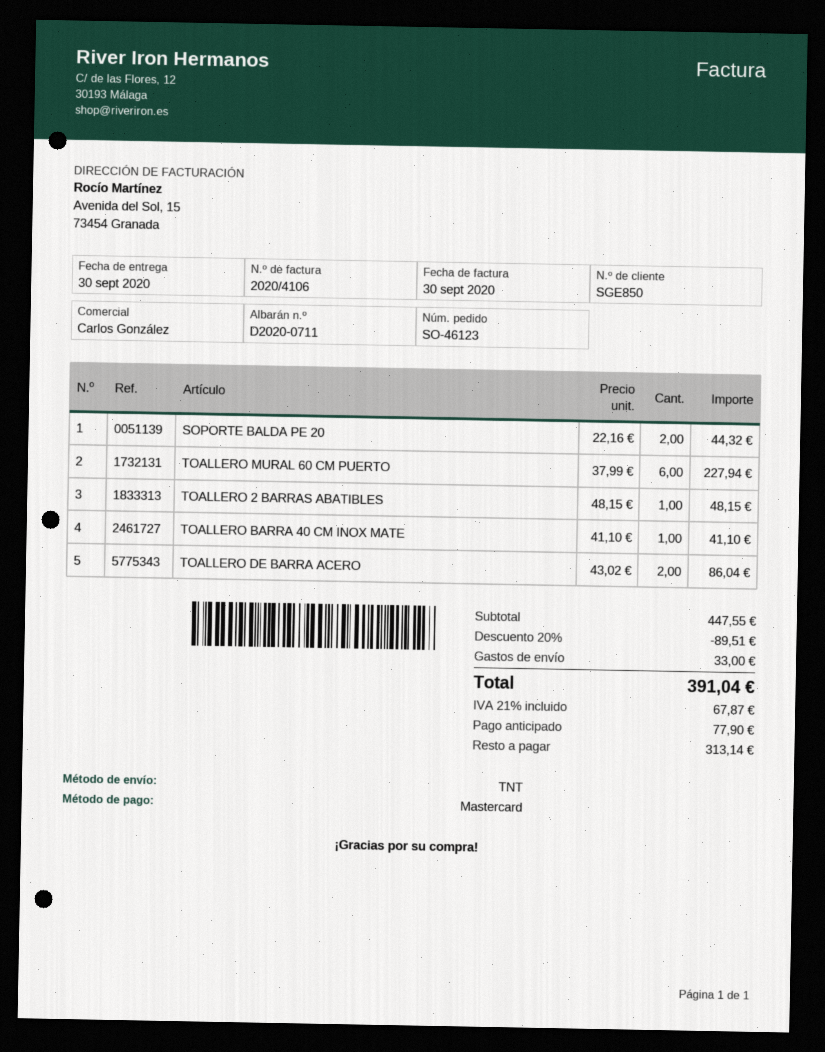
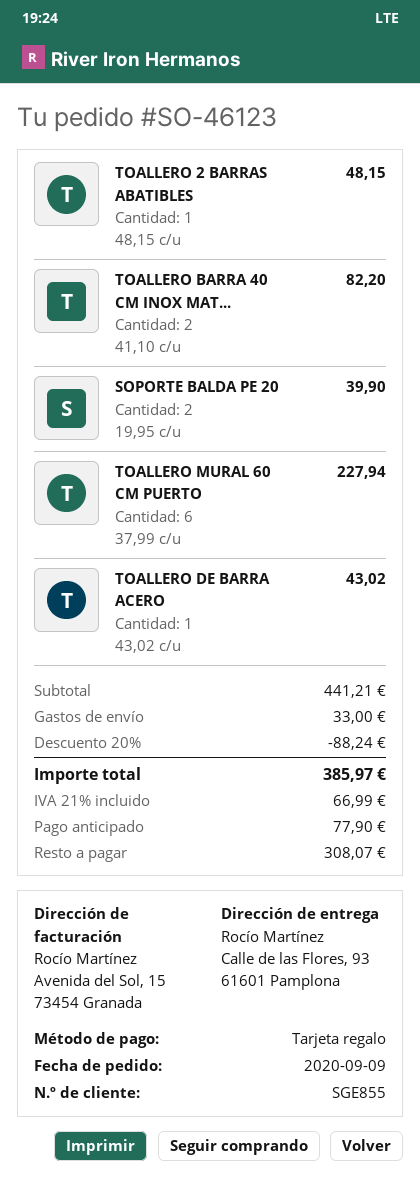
customer number: SGE850 -> SGE855
payment method: Mastercard -> gift card
SOPORTE BALDA PE 20: 2 x 22.16 = 44.32 -> 2 x 19.95 = 39.90
TOALLERO BARRA 40 CM INOX MATE: 1 x 41.10 = 41.10 -> 2 x 41.10 = 82.20
TOALLERO DE BARRA ACERO: 2 x 43.02 = 86.04 -> 1 x 43.02 = 43.02
subtotal: 447.55 -> 441.21
discount: 20% = 89.51 -> 20% = 88.24
tax: 21% = 67.87 -> 21% = 66.99
total: 391.04 -> 385.97
balance: 313.14 -> 308.07

